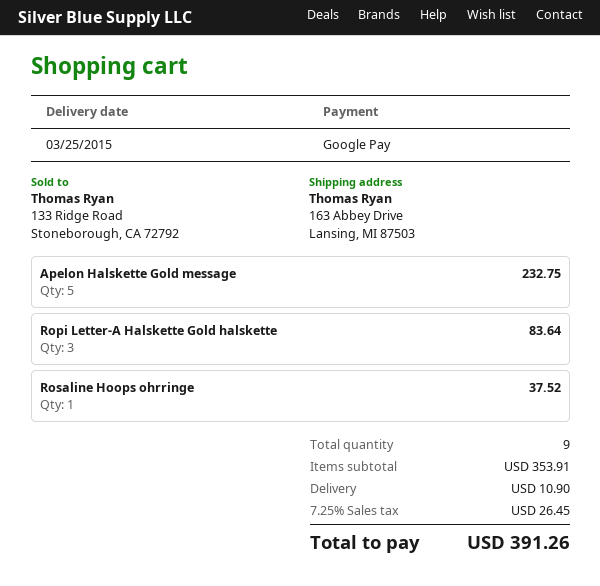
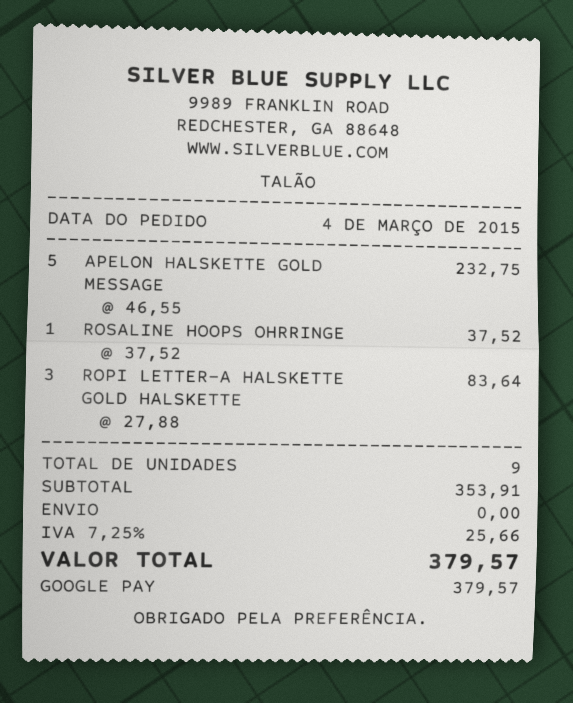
shipping: 10.90 -> 0.00
tax: 7.25% = 26.45 -> 7.25% = 25.66
total: 391.26 -> 379.57

